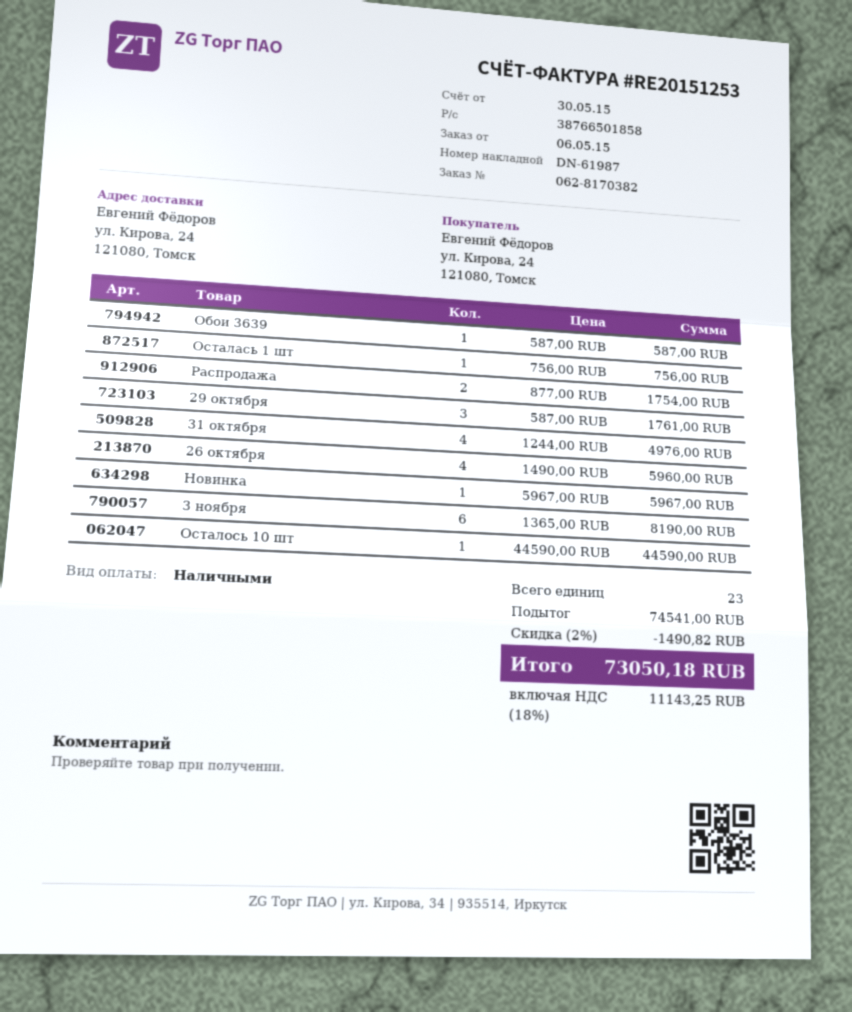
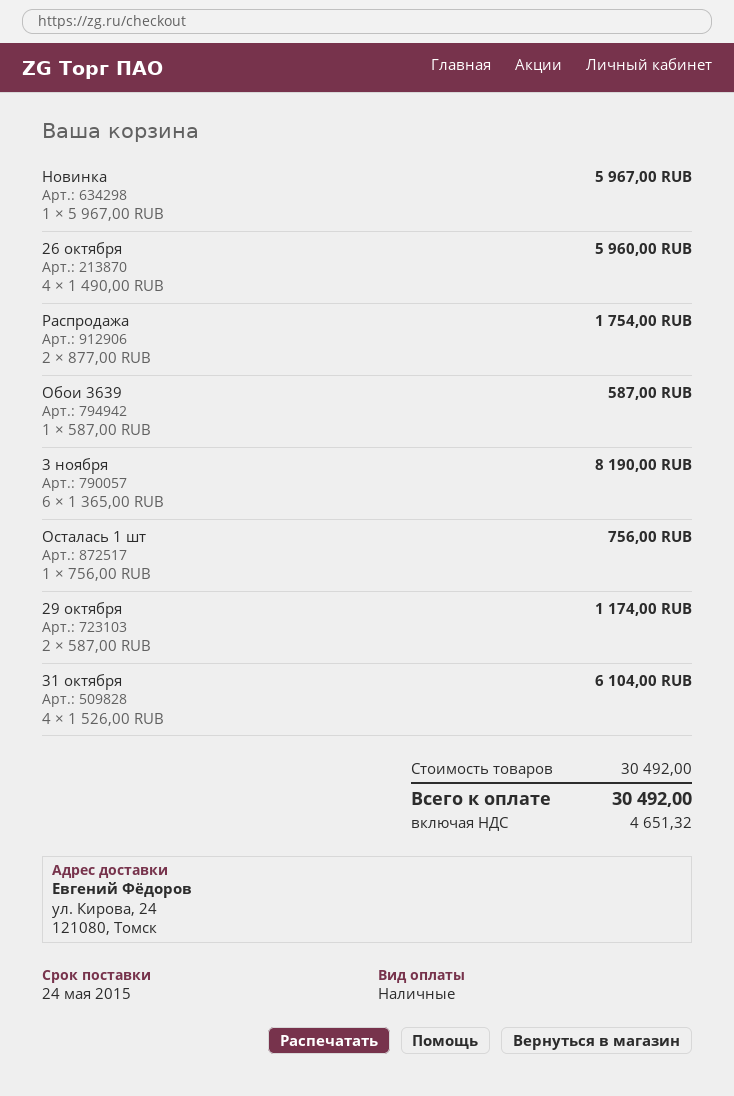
29 октября: 3 x 587.00 = 1761.00 -> 2 x 587.00 = 1174.00
31 октября: 4 x 1244.00 = 4976.00 -> 4 x 1526.00 = 6104.00
Осталось 10 шт: 1 x 44590.00 = 44590.00 -> none
subtotal: 74541.00 -> 30492.00
discount: 2% = 1490.82 -> none
tax: 11143.25 -> 4651.32
total: 73050.18 -> 30492.00

